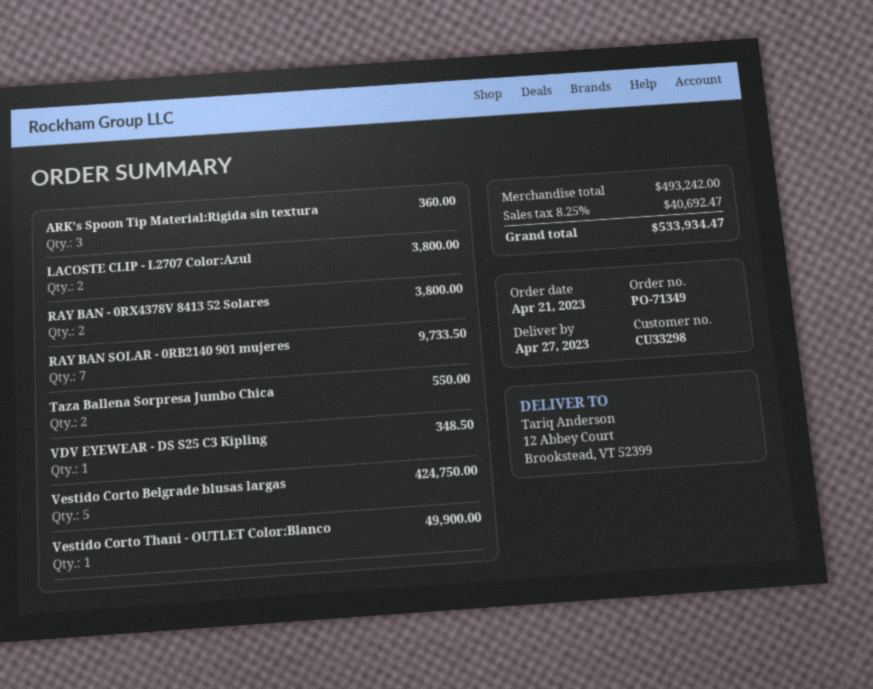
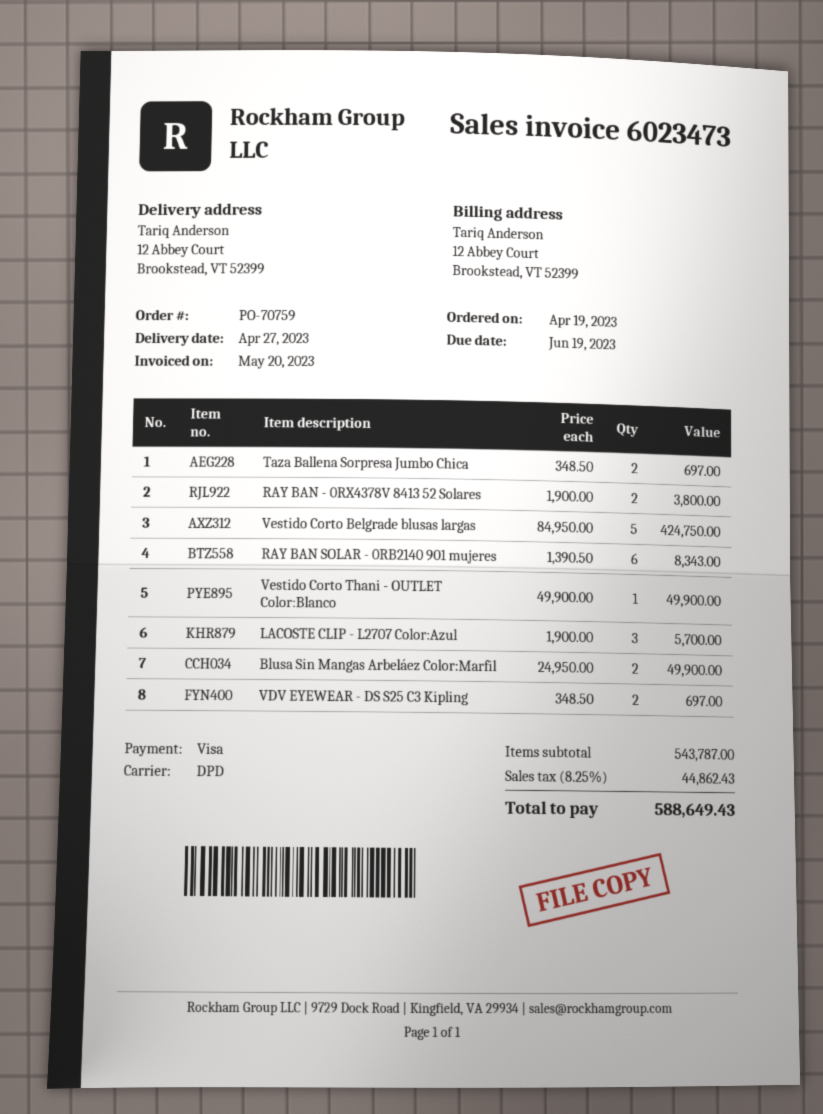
order number: PO-71349 -> PO-70759
order date: 2023-04-21 -> 2023-04-19
ARK's Spoon Tip Material:Rigida sin textura: 3 for 360.00 -> none
LACOSTE CLIP - L2707 Color:Azul: 2 for 3800.00 -> 3 for 5700.00
RAY BAN SOLAR - 0RB2140 901 mujeres: 7 for 9733.50 -> 6 for 8343.00
Taza Ballena Sorpresa Jumbo Chica: 2 for 550.00 -> 2 for 697.00
VDV EYEWEAR - DS S25 C3 Kipling: 1 for 348.50 -> 2 for 697.00
Blusa Sin Mangas Arbeláez Color:Marfil: none -> 2 for 49900.00
subtotal: 493242.00 -> 543787.00
tax: 8.25% = 40692.47 -> 8.25% = 44862.43
total: 533934.47 -> 588649.43

